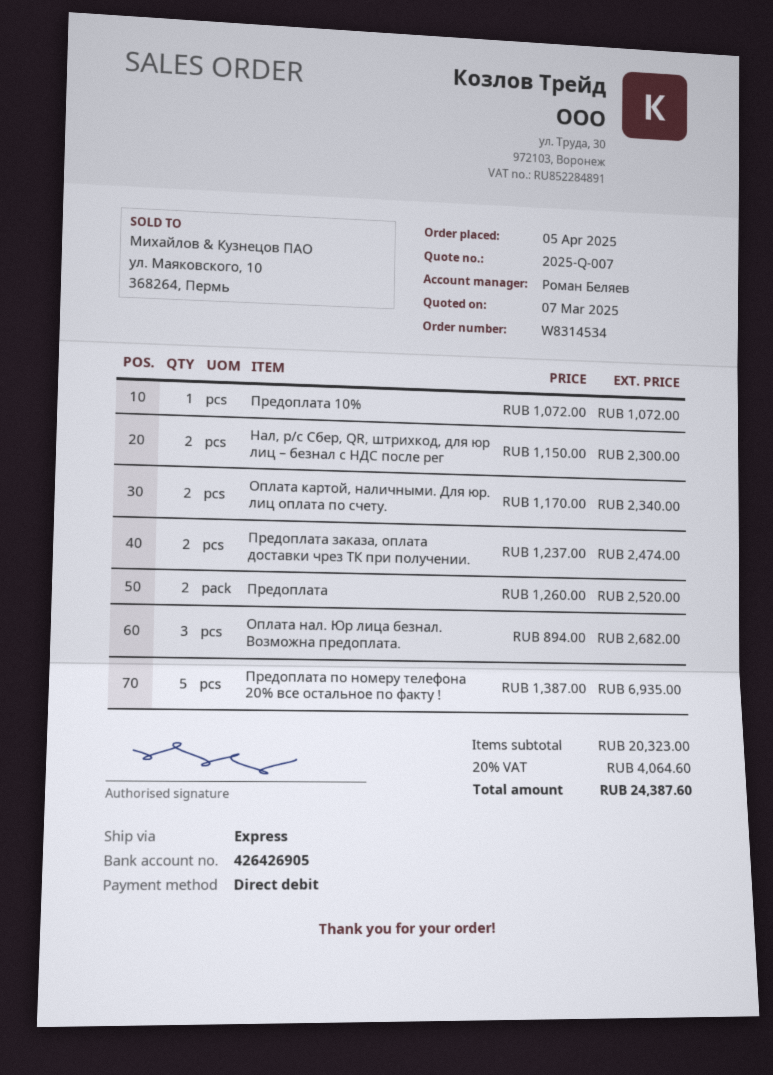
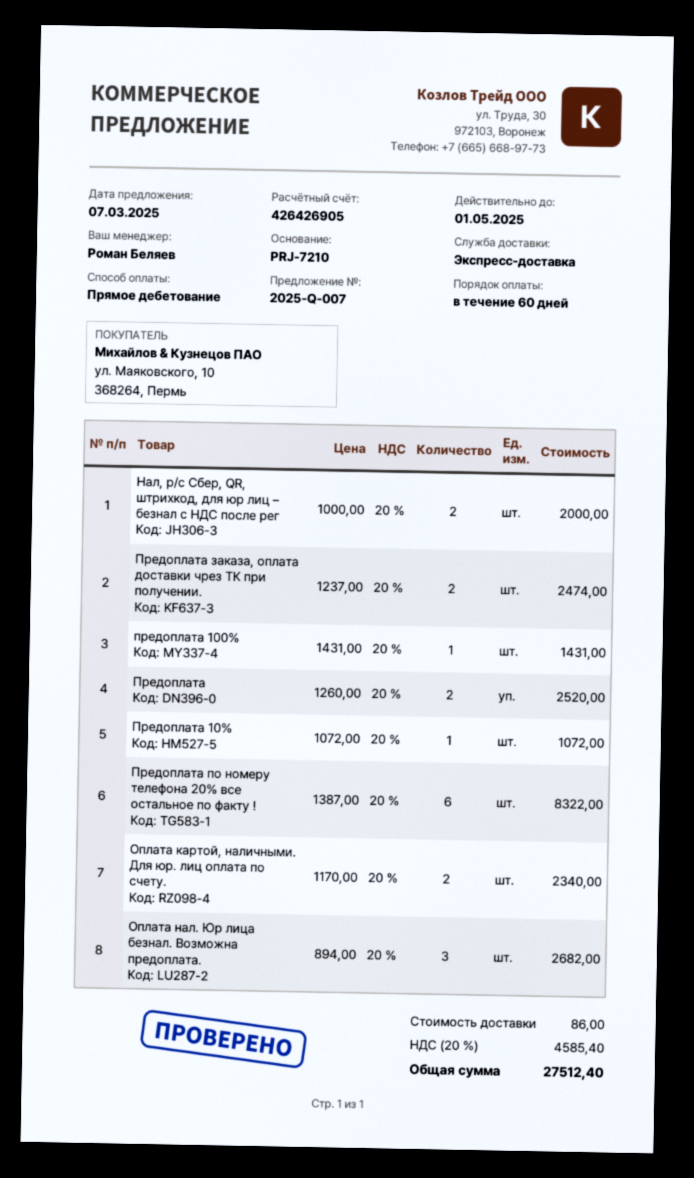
Нал, р/с Сбер, QR, штрихкод, для юр лиц – безнал с НДС после рег: 2 x 1150.00 = 2300.00 -> 2 x 1000.00 = 2000.00
Предоплата по номеру телефона 20% все остальное по факту !: 5 x 1387.00 = 6935.00 -> 6 x 1387.00 = 8322.00
предоплата 100%: none -> 1 x 1431.00 = 1431.00
shipping: none -> 86.00
tax: 20% = 4064.60 -> 20% = 4585.40
total: 24387.60 -> 27512.40

